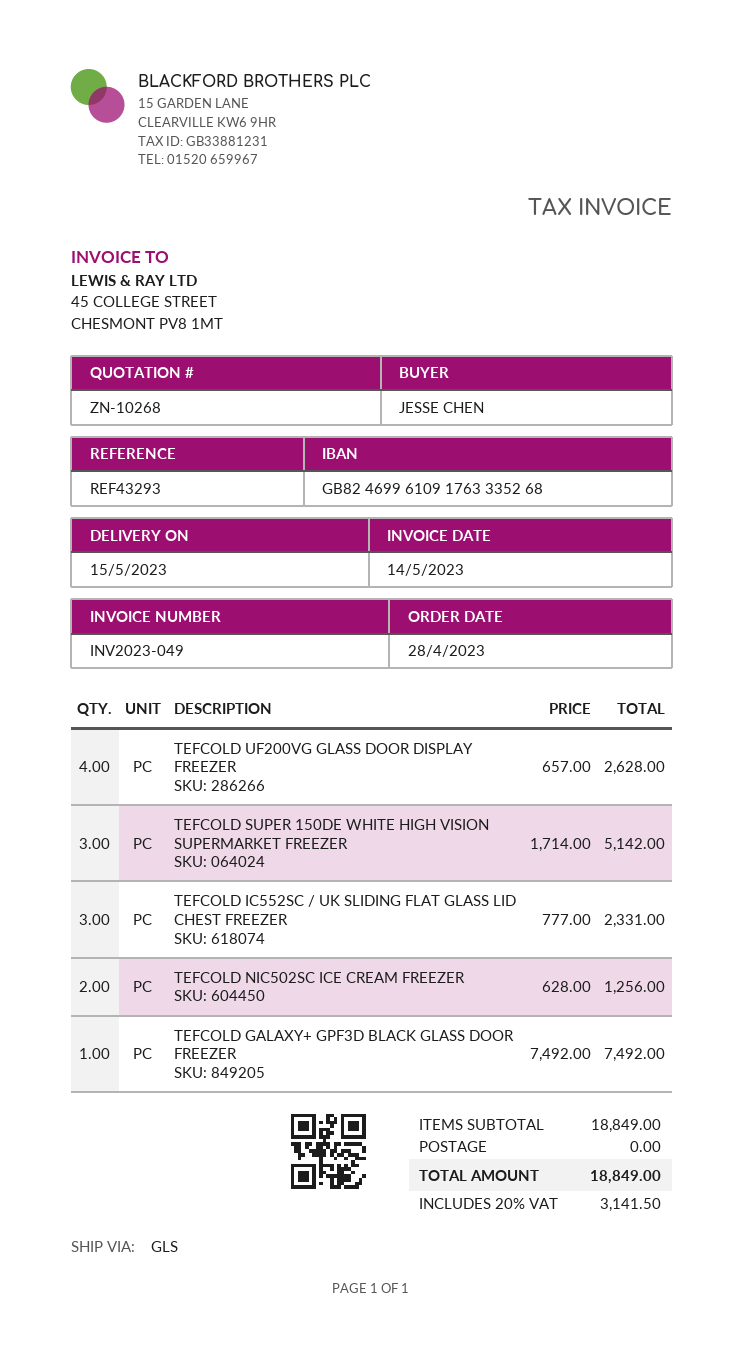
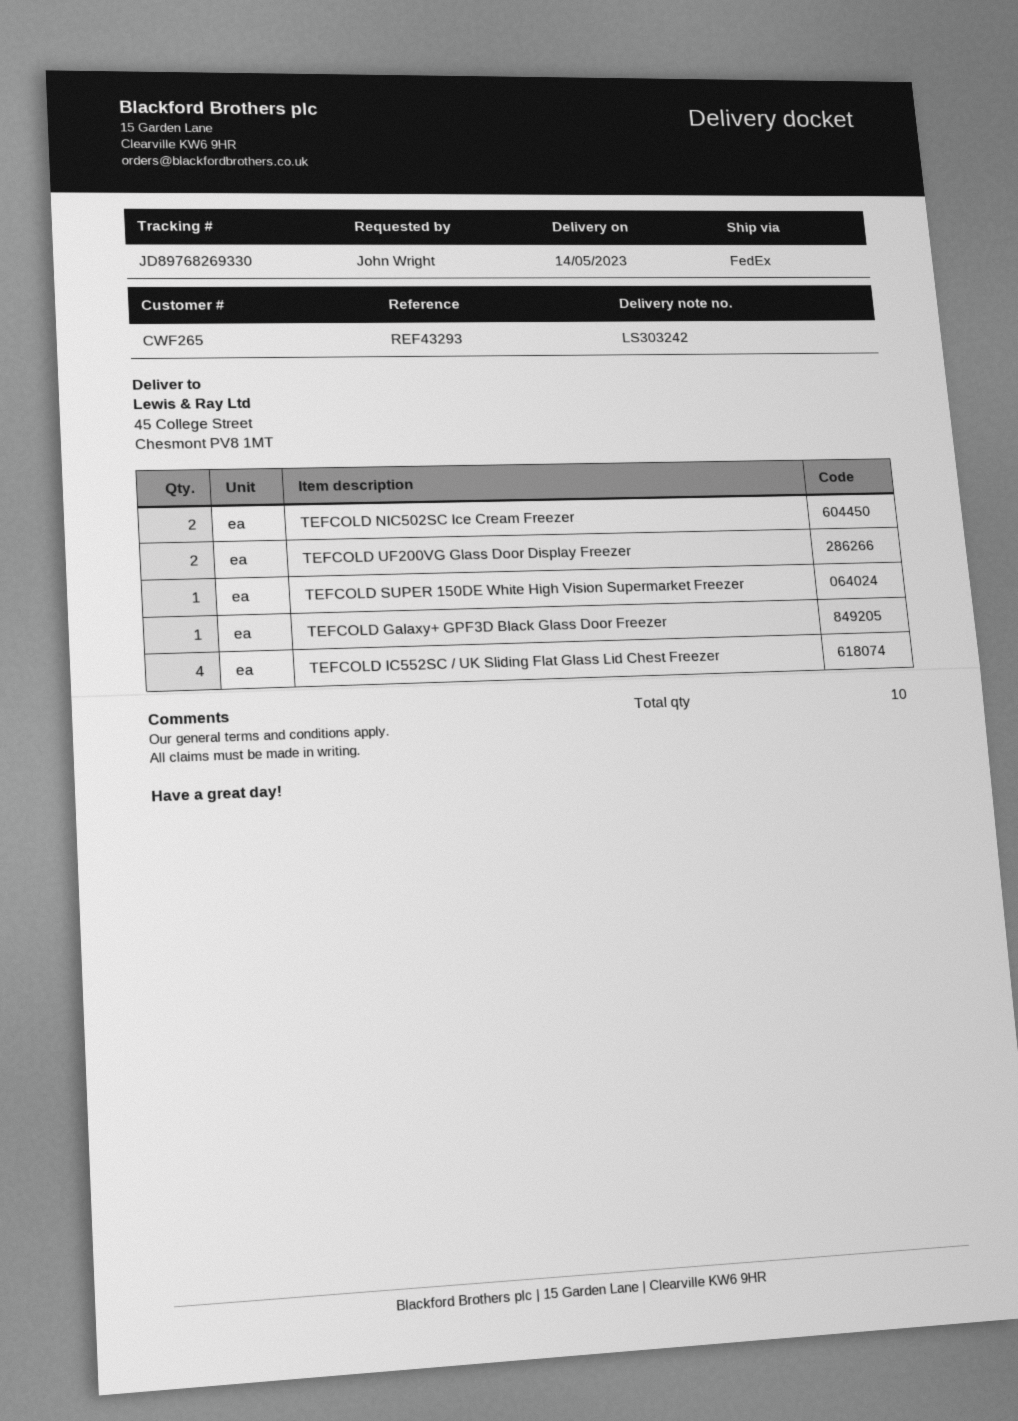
delivery date: 2023-05-15 -> 2023-05-14
ordered by: JESSE CHEN -> John Wright
shipping method: GLS -> FedEx
TEFCOLD UF200VG GLASS DOOR DISPLAY FREEZER: 4 -> 2
TEFCOLD SUPER 150DE WHITE HIGH VISION SUPERMARKET FREEZER: 3 -> 1
TEFCOLD IC552SC / UK SLIDING FLAT GLASS LID CHEST FREEZER: 3 -> 4

